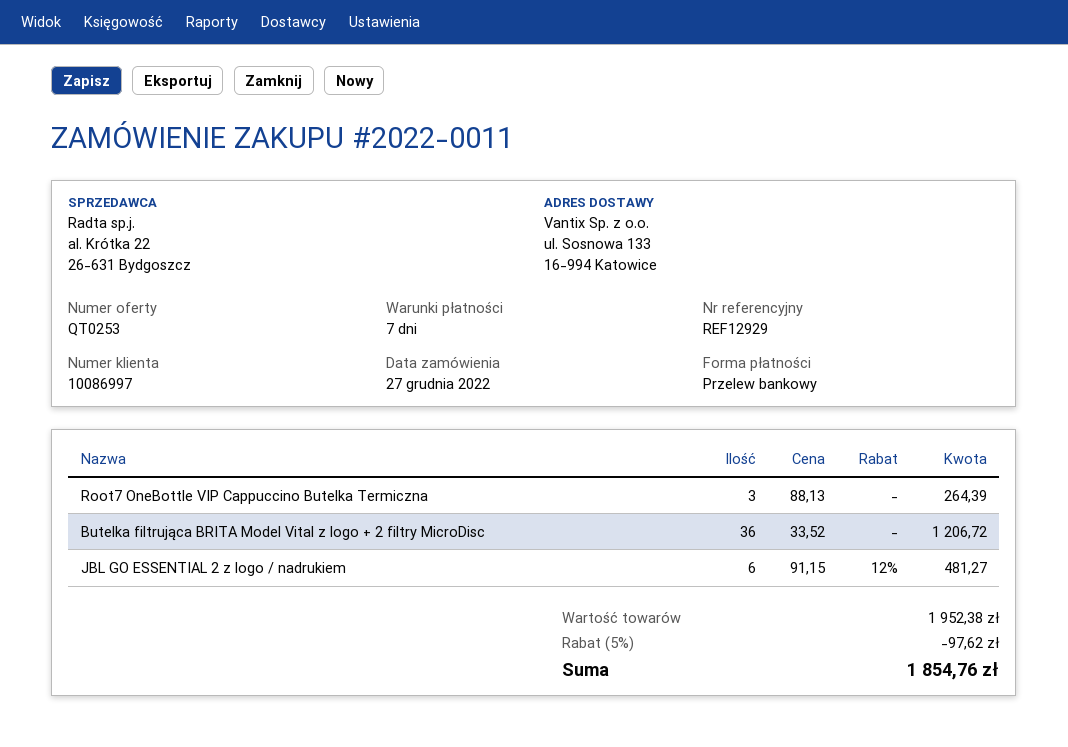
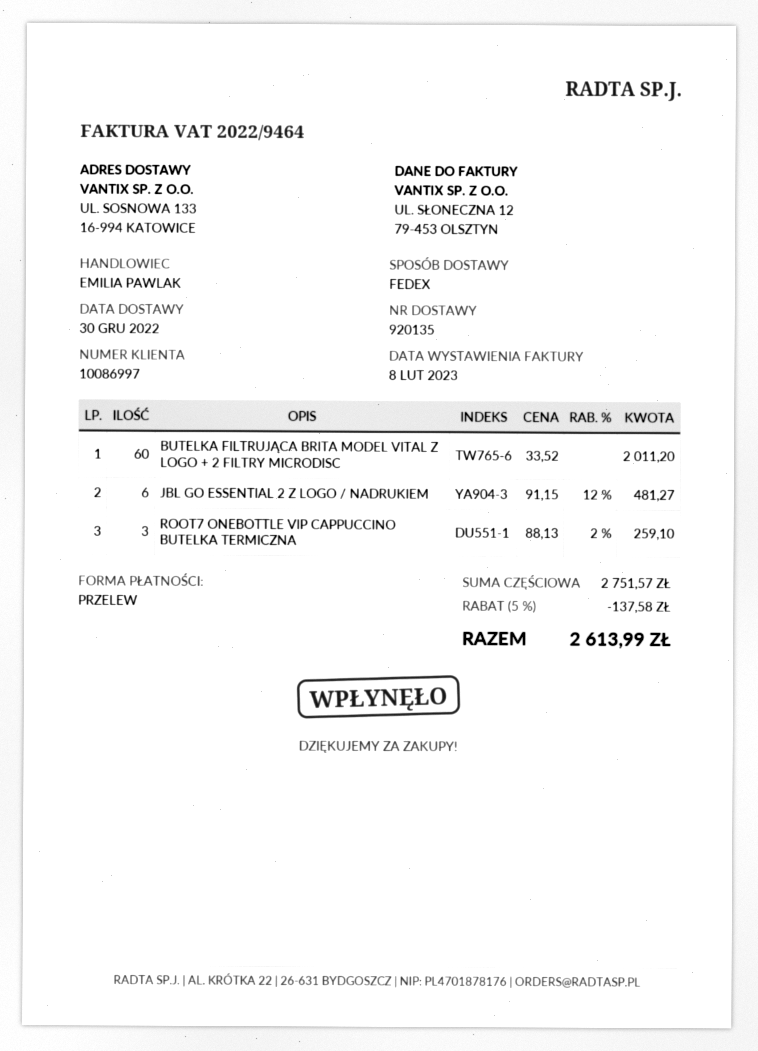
Root7 OneBottle VIP Cappuccino Butelka Termiczna: 3 x 88.13 = 264.39 -> 3 x 88.13 - 2% = 259.10
Butelka filtrująca BRITA Model Vital z logo + 2 filtry MicroDisc: 36 x 33.52 = 1206.72 -> 60 x 33.52 = 2011.20
subtotal: 1952.38 -> 2751.57
discount: 5% = 97.62 -> 5% = 137.58
total: 1854.76 -> 2613.99

